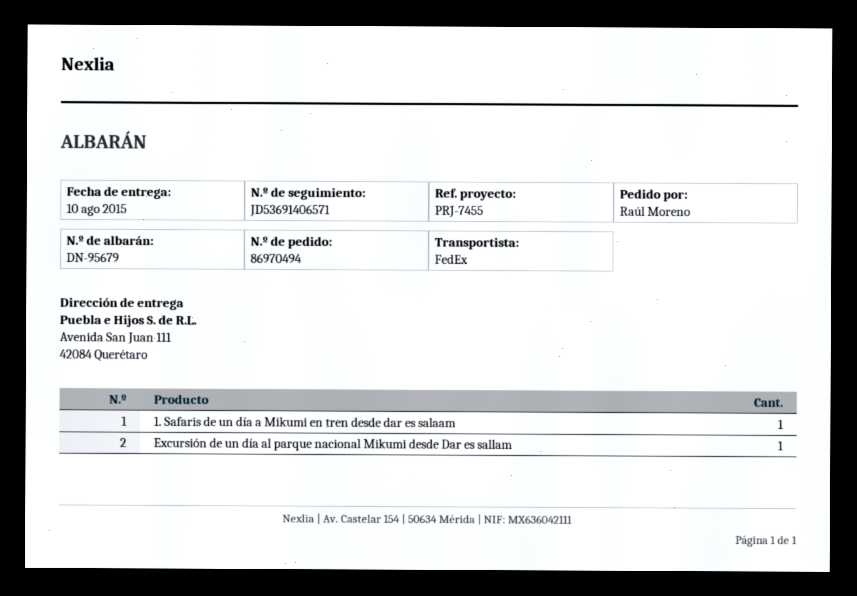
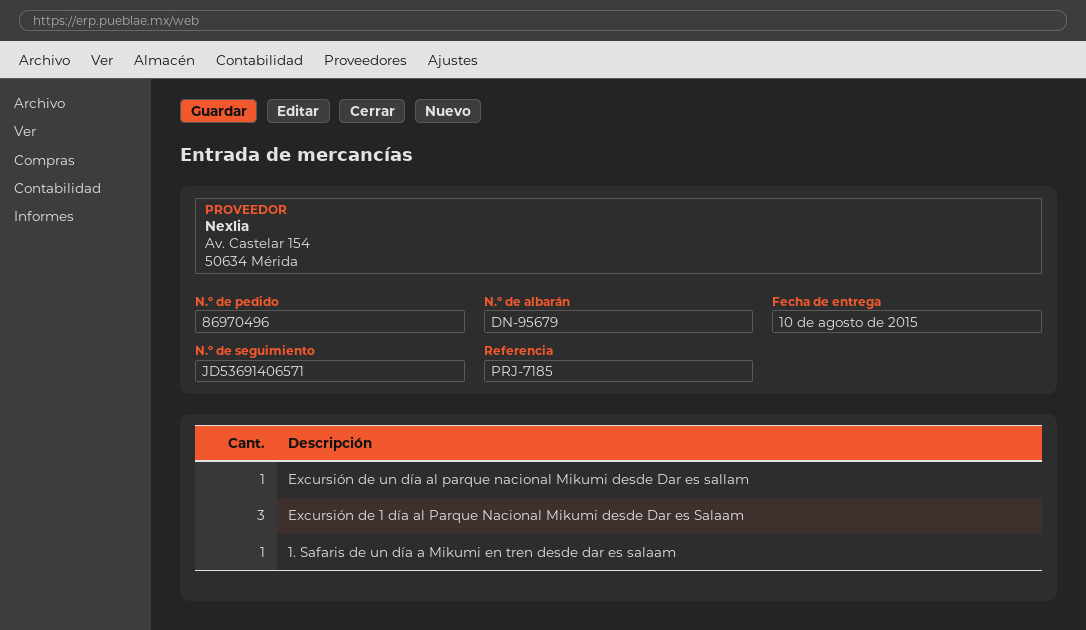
order number: 86970494 -> 86970496
reference: PRJ-7455 -> PRJ-7185
Excursión de 1 día al Parque Nacional Mikumi desde Dar es Salaam: none -> 3

